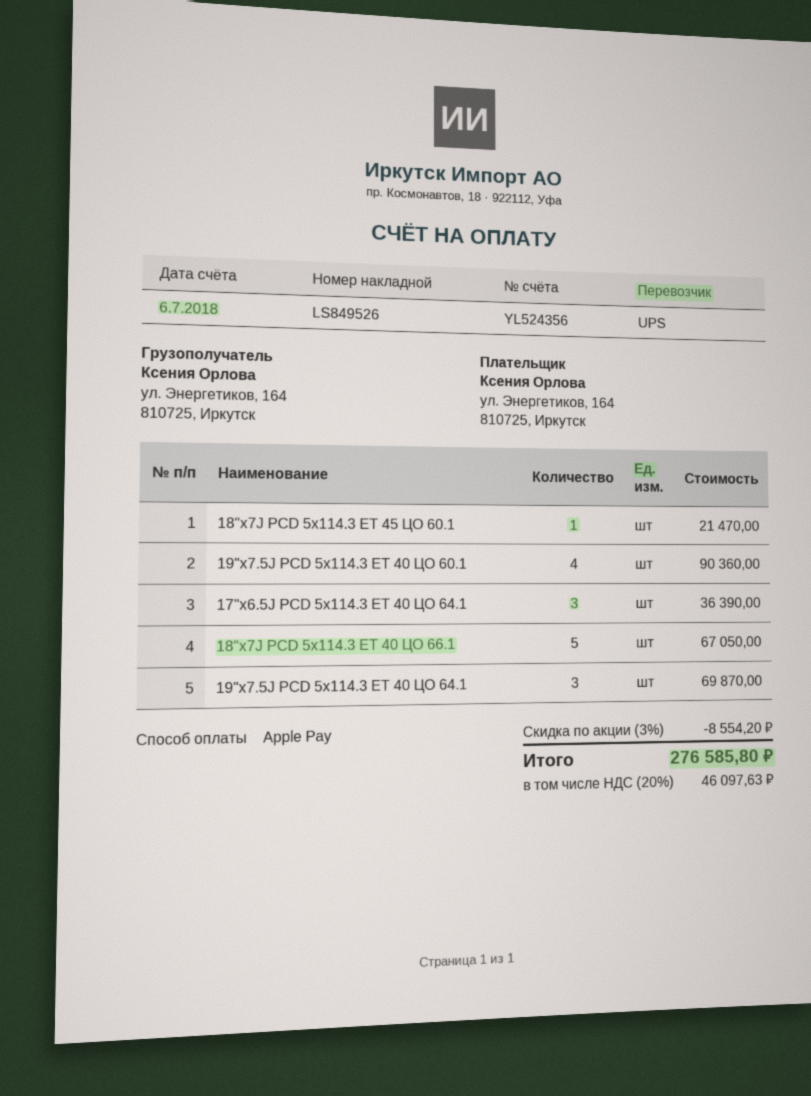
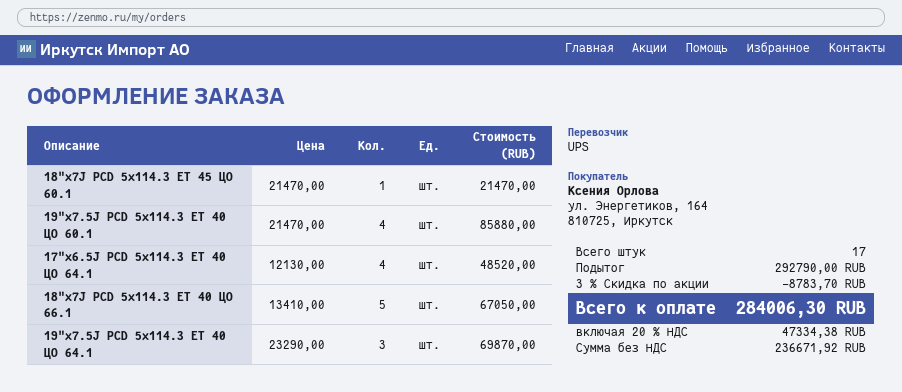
19"x7.5J PCD 5x114.3 ЕТ 40 ЦО 60.1: 4 for 90360.00 -> 4 for 85880.00
17"x6.5J PCD 5x114.3 ЕТ 40 ЦО 64.1: 3 for 36390.00 -> 4 for 48520.00
discount: 3% = 8554.20 -> 3% = 8783.70
tax: 20% = 46097.63 -> 20% = 47334.38
total: 276585.80 -> 284006.30

